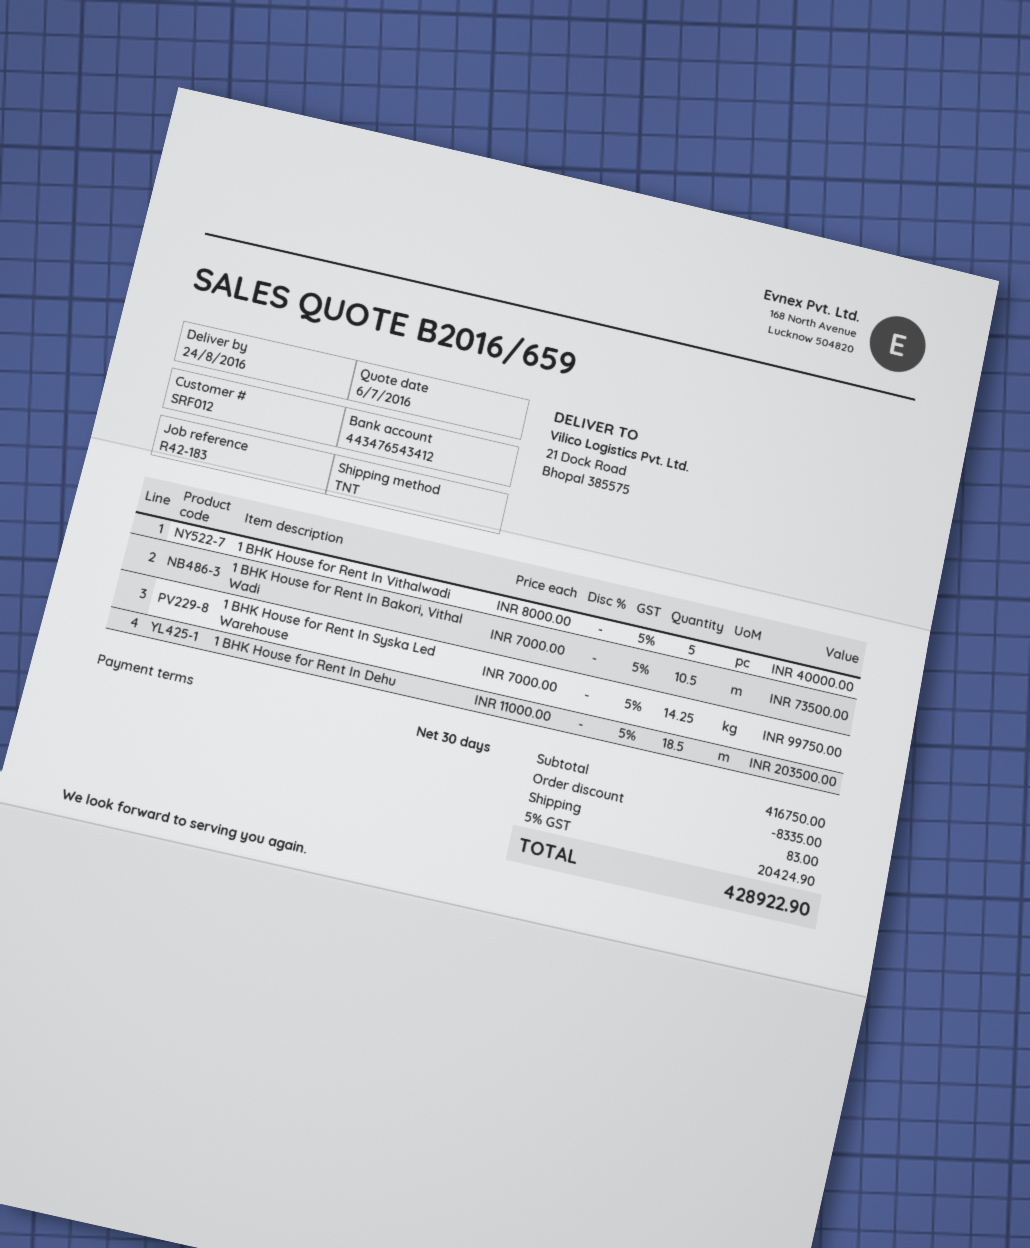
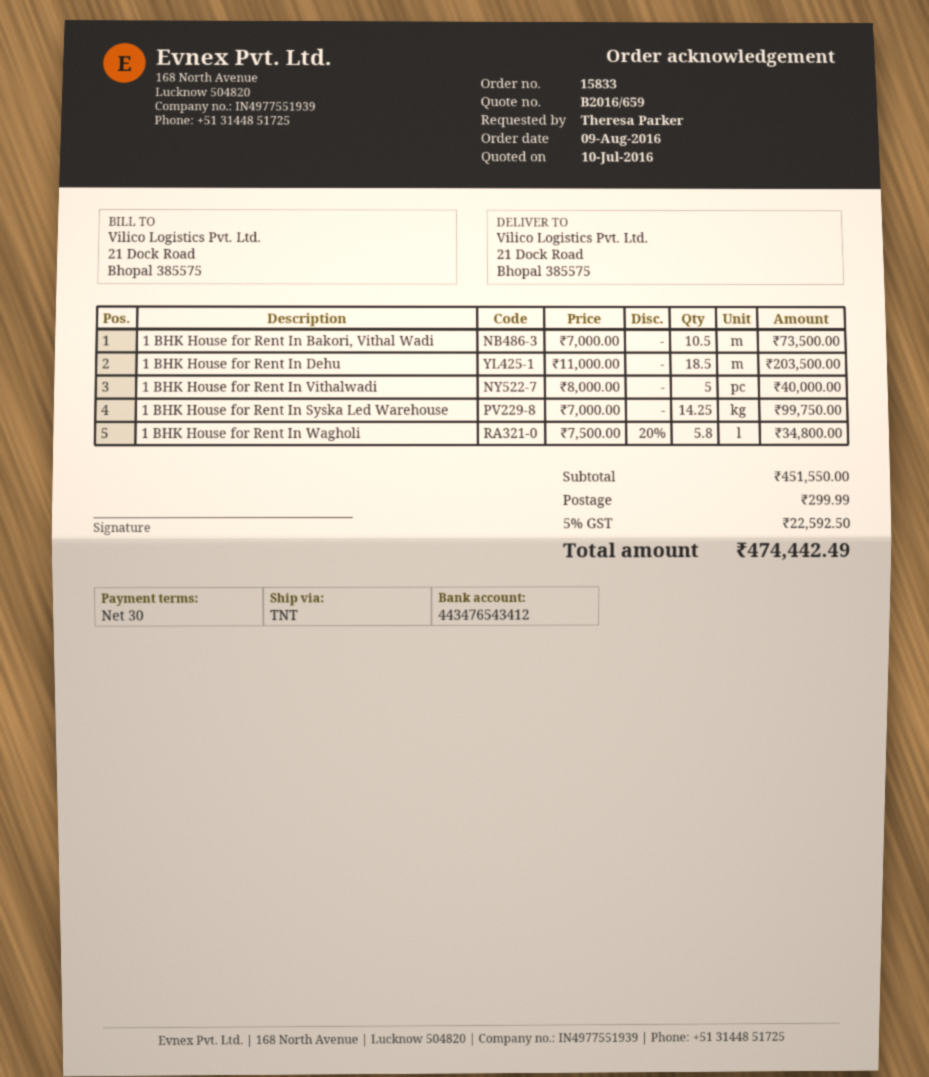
quote date: 2016-07-06 -> 2016-07-10
1 BHK House for Rent In Wagholi: none -> 5.8 x 7500.00 - 20% = 34800.00
subtotal: 416750.00 -> 451550.00
discount: 8335.00 -> none
shipping: 83.00 -> 299.99
tax: 5% = 20424.90 -> 5% = 22592.50
total: 428922.90 -> 474442.49

